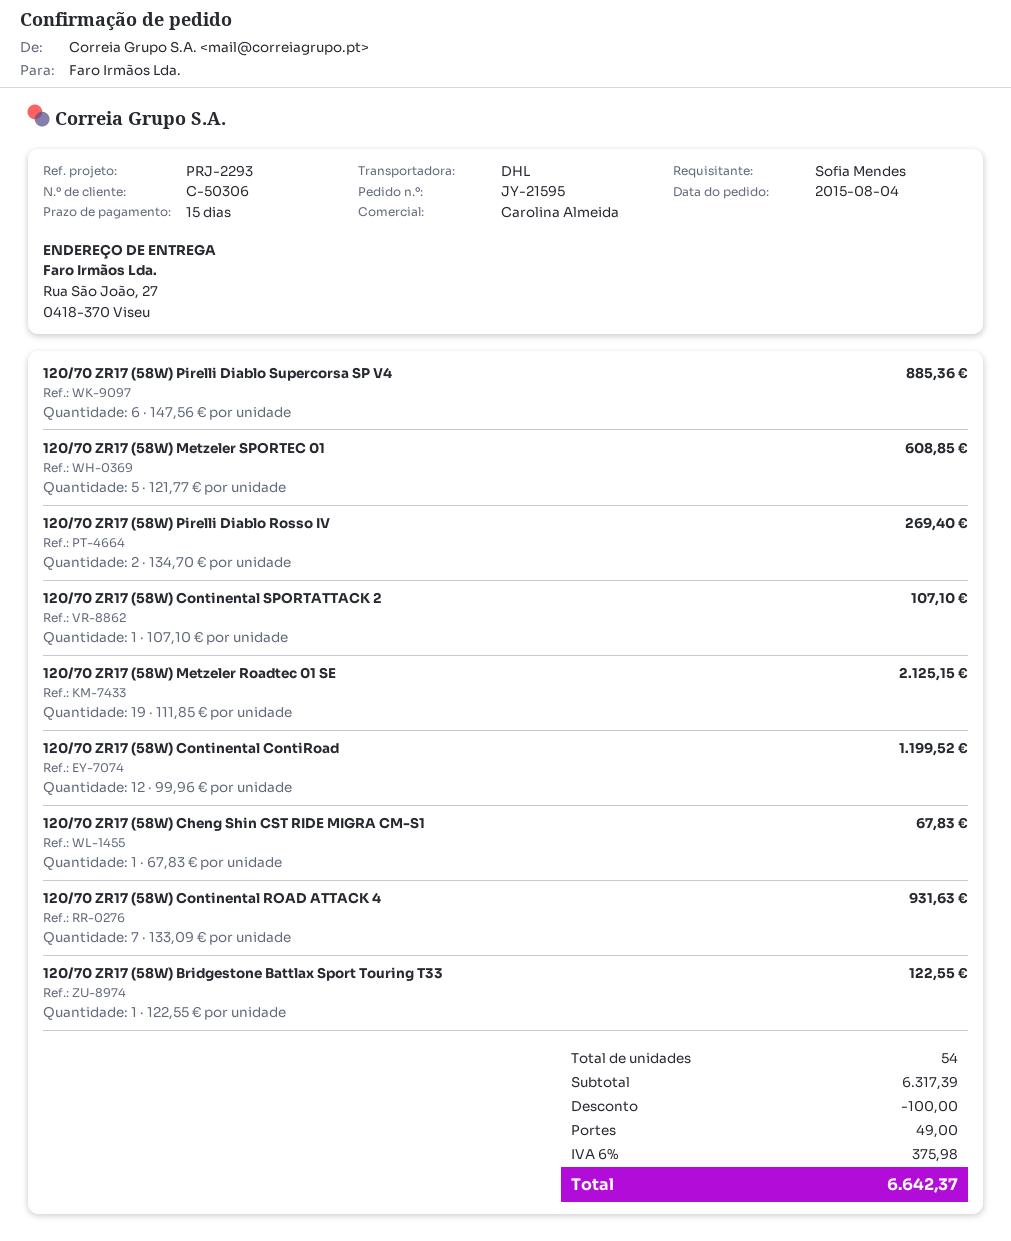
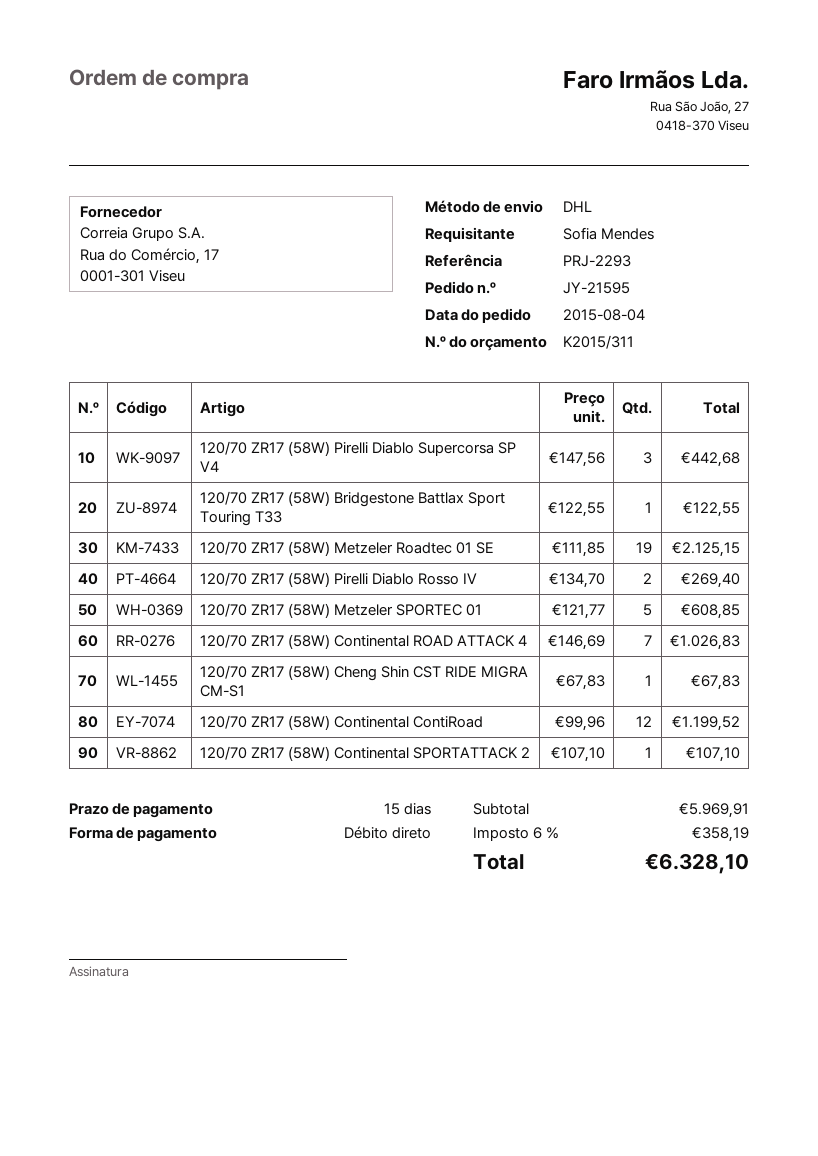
120/70 ZR17 (58W) Pirelli Diablo Supercorsa SP V4: 6 x 147.56 = 885.36 -> 3 x 147.56 = 442.68
120/70 ZR17 (58W) Continental ROAD ATTACK 4: 7 x 133.09 = 931.63 -> 7 x 146.69 = 1026.83
subtotal: 6317.39 -> 5969.91
discount: 100.00 -> none
shipping: 49.00 -> none
tax: 6% = 375.98 -> 6% = 358.19
total: 6642.37 -> 6328.10

